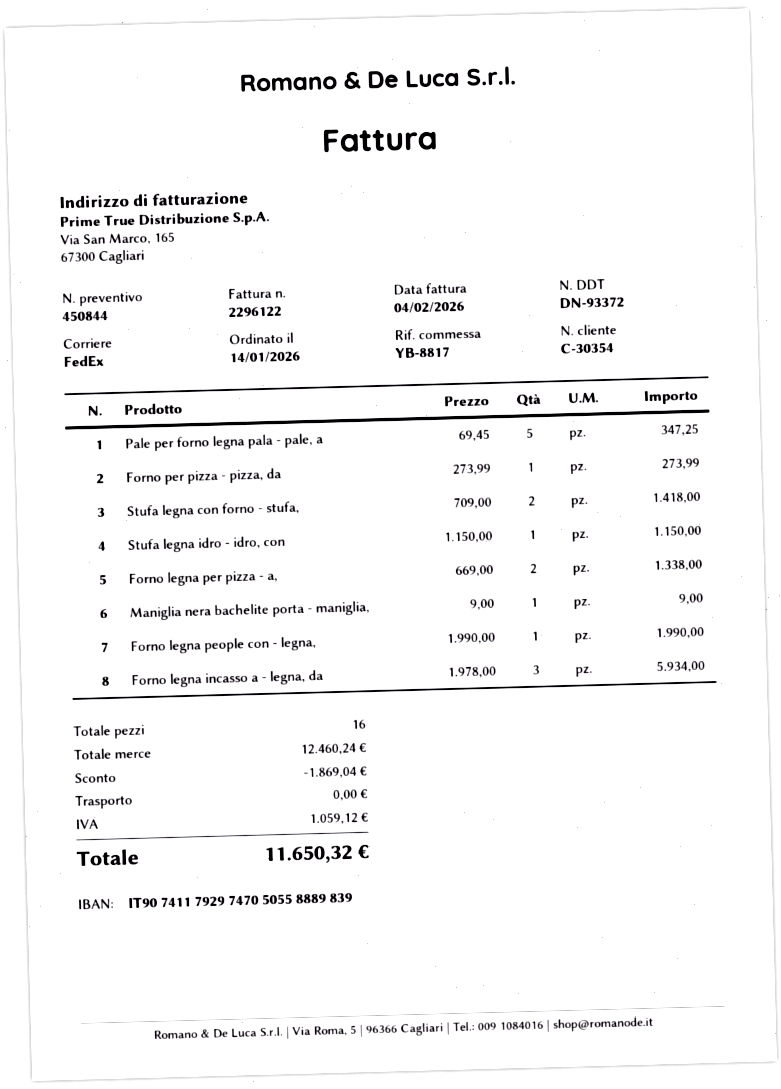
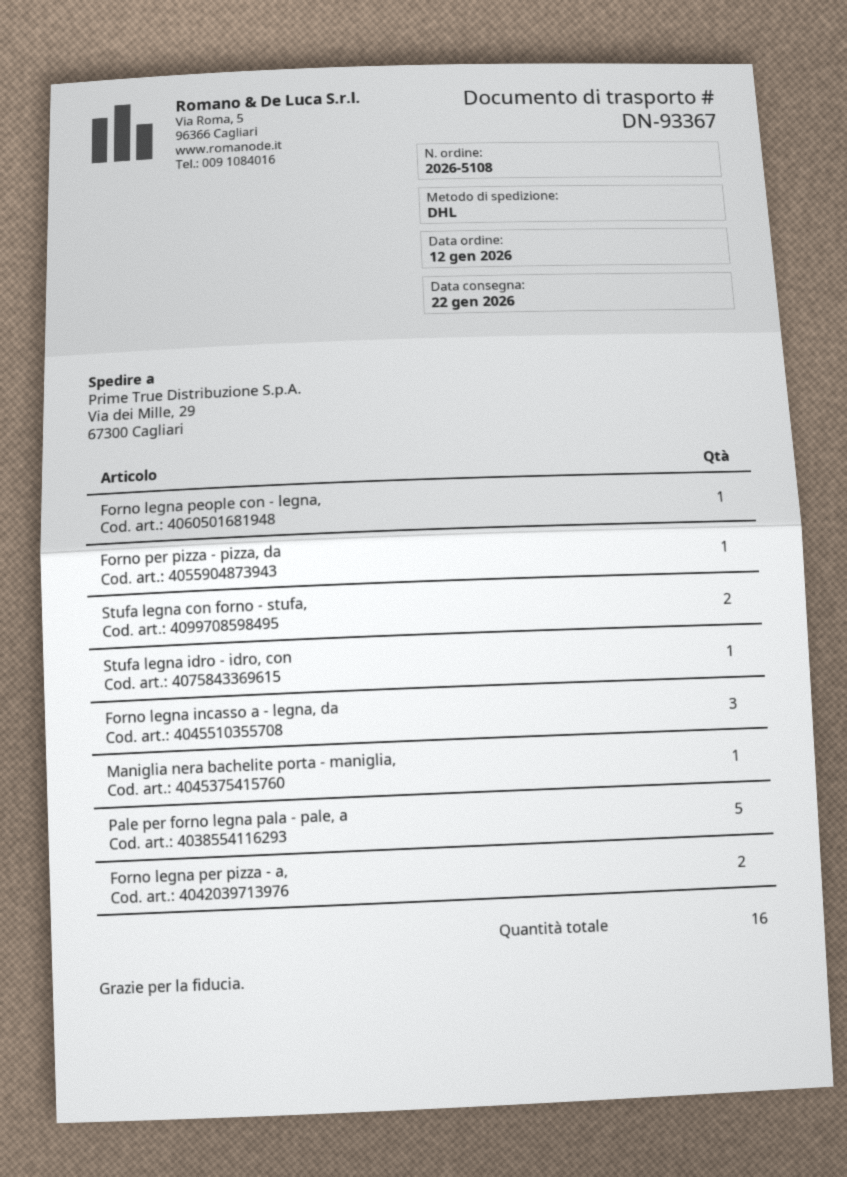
order date: 2026-01-14 -> 2026-01-12
delivery note number: DN-93372 -> DN-93367
shipping method: FedEx -> DHL

